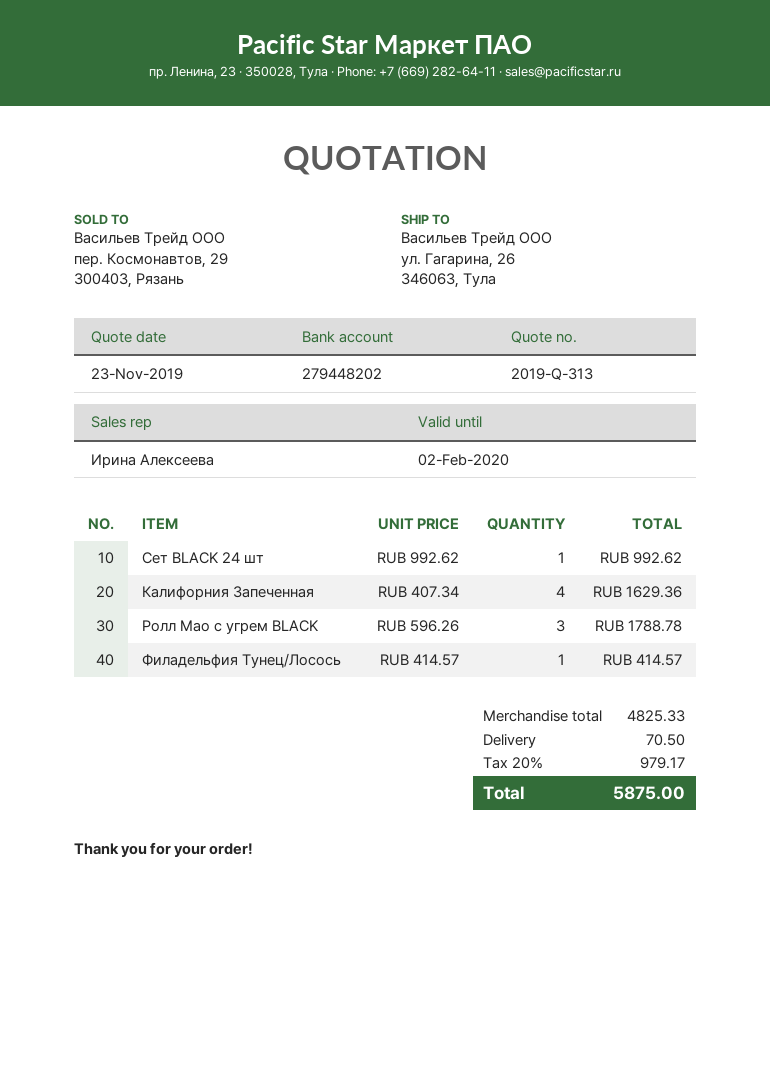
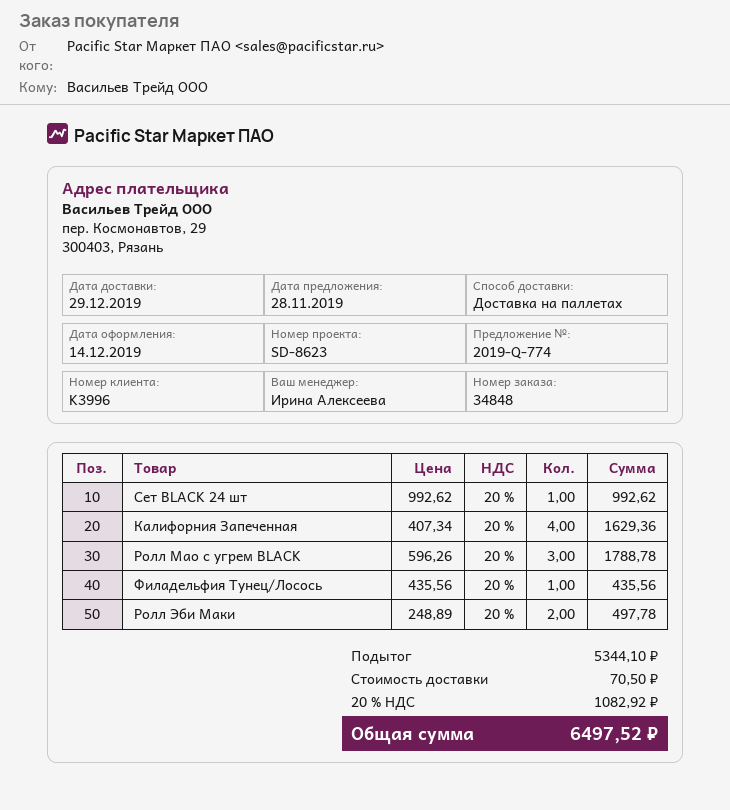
quote number: 2019-Q-313 -> 2019-Q-774
quote date: 2019-11-23 -> 2019-11-28
Филадельфия Тунец/Лосось: 1 x 414.57 = 414.57 -> 1 x 435.56 = 435.56
Ролл Эби Маки: none -> 2 x 248.89 = 497.78
subtotal: 4825.33 -> 5344.10
tax: 20% = 979.17 -> 20% = 1082.92
total: 5875.00 -> 6497.52

